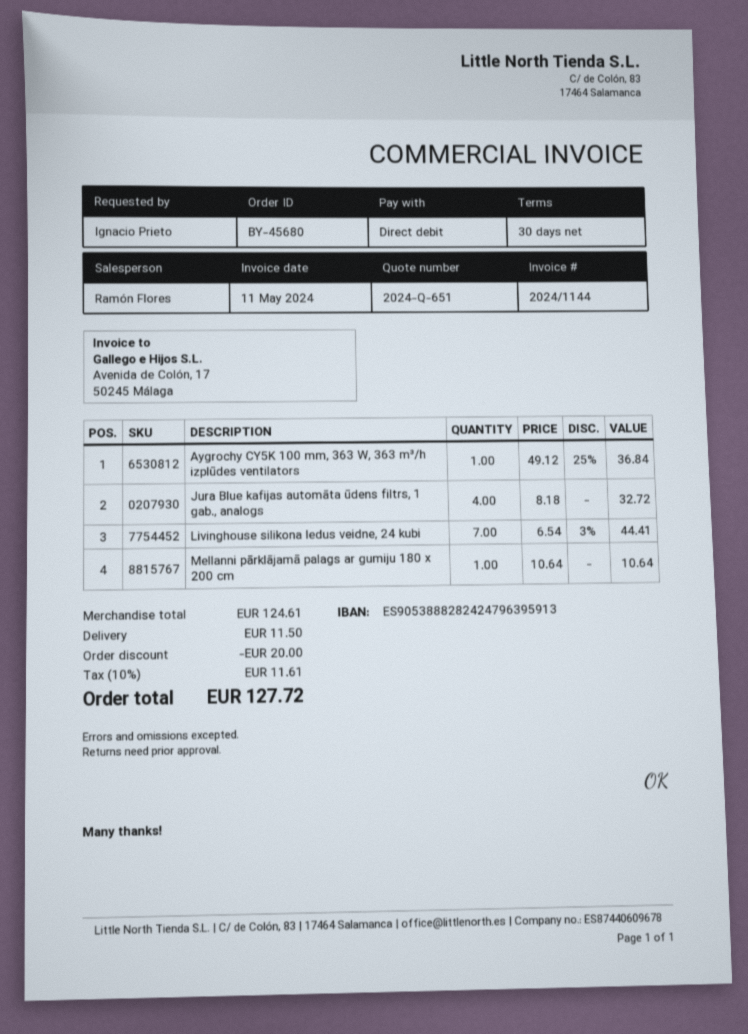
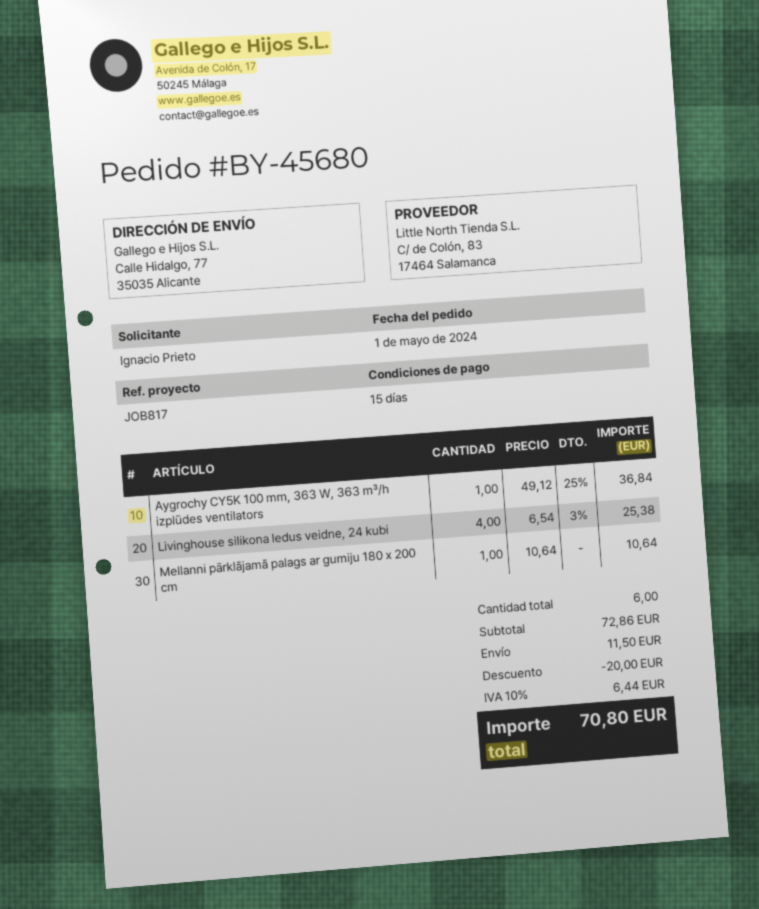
payment terms: 30 days -> 15 days
Jura Blue kafijas automāta ūdens filtrs, 1 gab., analogs: 4 x 8.18 = 32.72 -> none
Livinghouse silikona ledus veidne, 24 kubi: 7 x 6.54 - 3% = 44.41 -> 4 x 6.54 - 3% = 25.38
subtotal: 124.61 -> 72.86
tax: 10% = 11.61 -> 10% = 6.44
total: 127.72 -> 70.80

